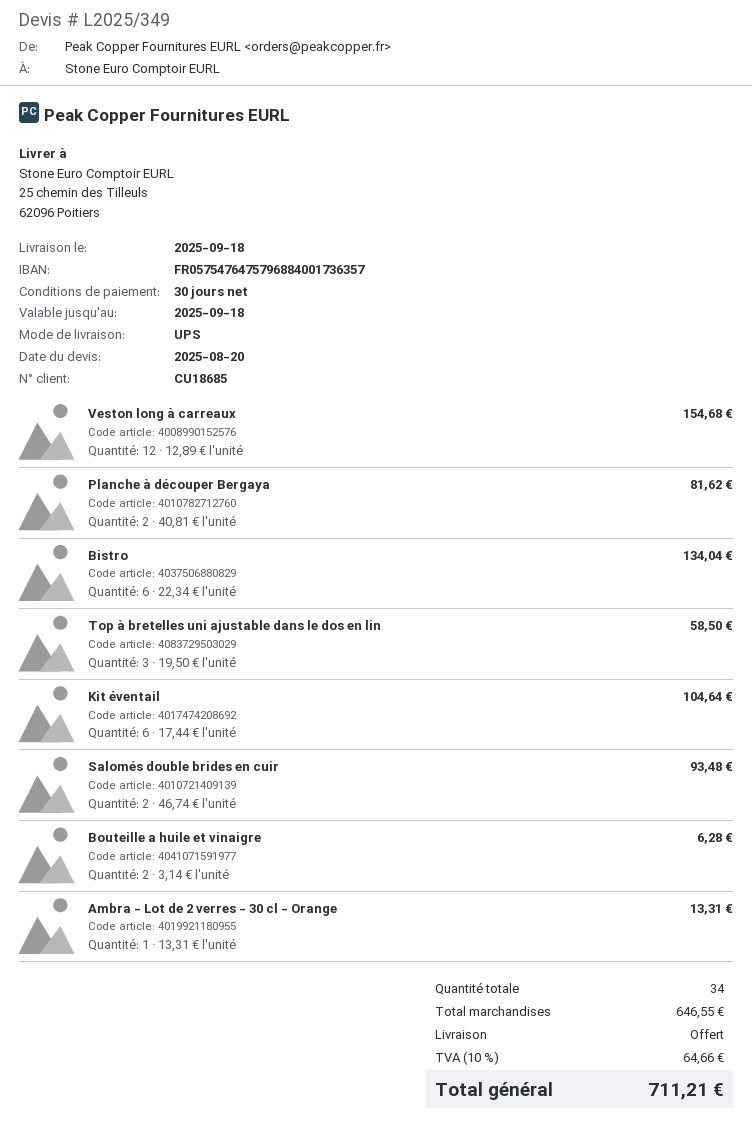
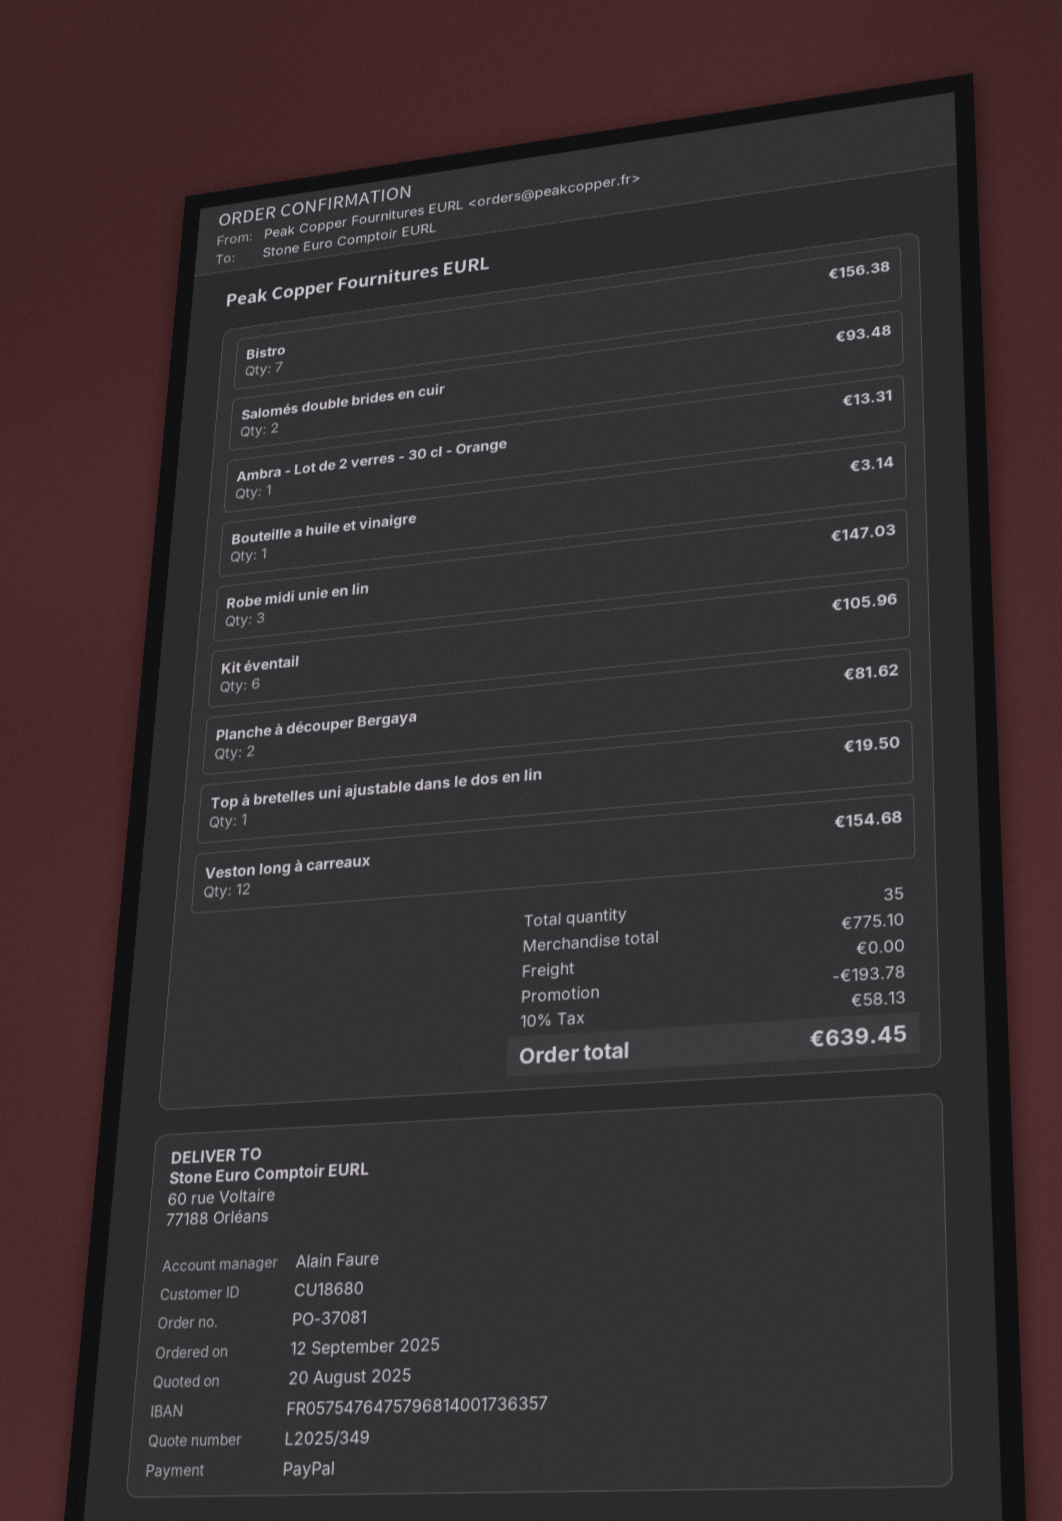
customer number: CU18685 -> CU18680
bank account: FR0575476475796884001736357 -> FR0575476475796814001736357
ship to: 25 chemin des Tilleuls, 62096 Poitiers -> 60 rue Voltaire, 77188 Orléans
Bistro: 6 for 134.04 -> 7 for 156.38
Top à bretelles uni ajustable dans le dos en lin: 3 for 58.50 -> 1 for 19.50
Kit éventail: 6 for 104.64 -> 6 for 105.96
Bouteille a huile et vinaigre: 2 for 6.28 -> 1 for 3.14
Robe midi unie en lin: none -> 3 for 147.03
total quantity: 34 -> 35
subtotal: 646.55 -> 775.10
discount: none -> 193.78
tax: 10% = 64.66 -> 10% = 58.13
total: 711.21 -> 639.45

